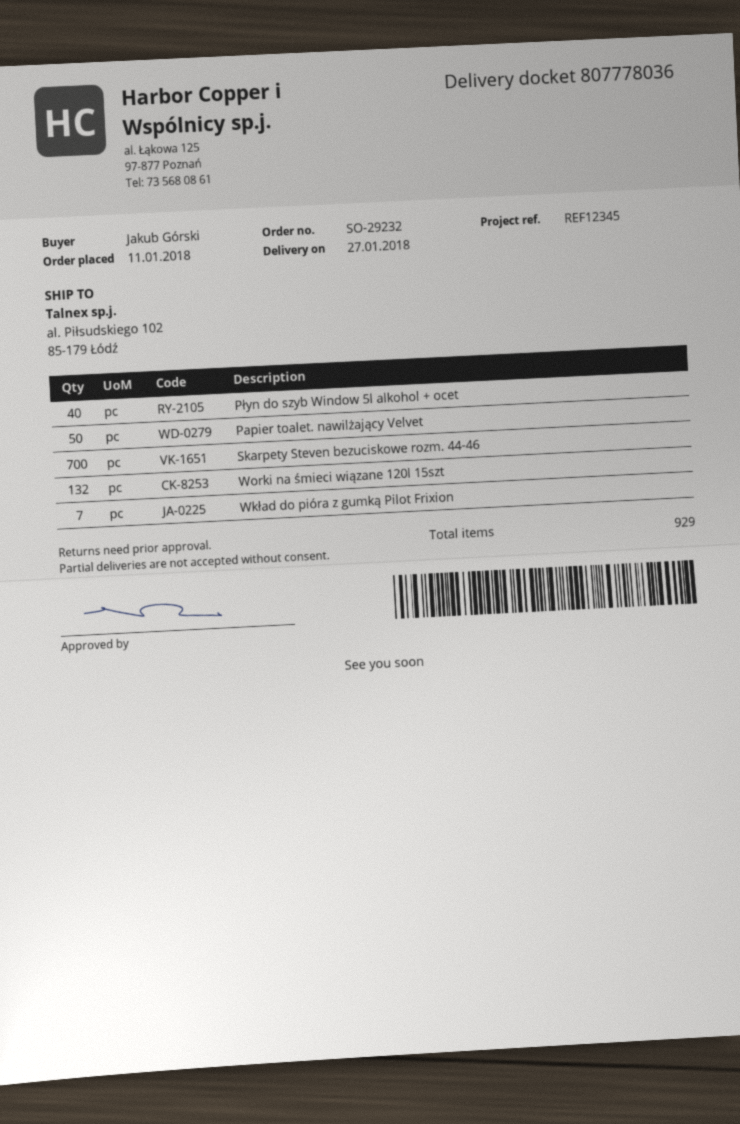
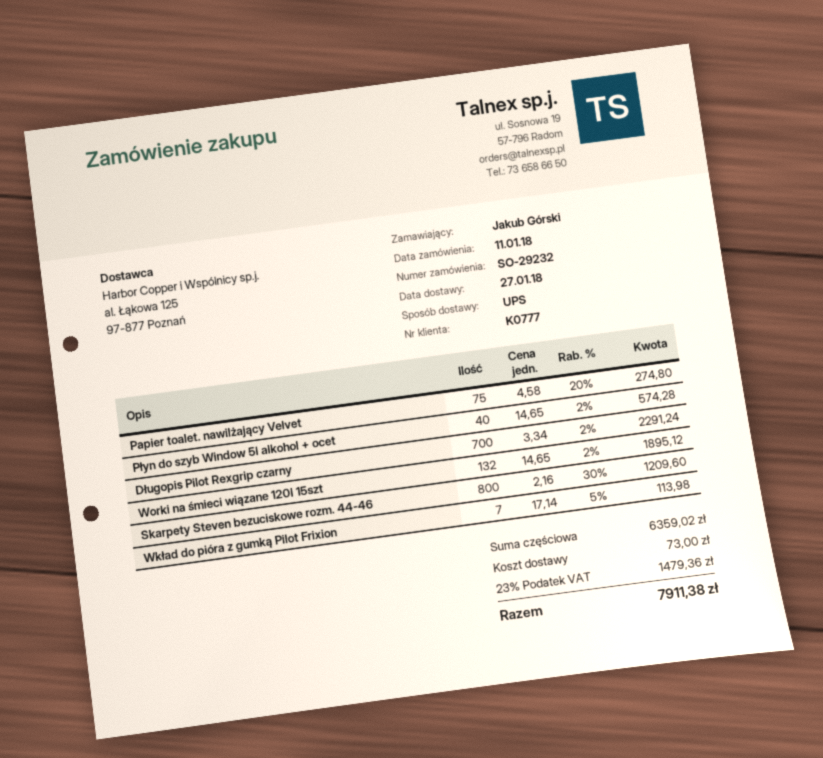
Papier toalet. nawilżający Velvet: 50 -> 75
Skarpety Steven bezuciskowe rozm. 44-46: 700 -> 800
Długopis Pilot Rexgrip czarny: none -> 700

